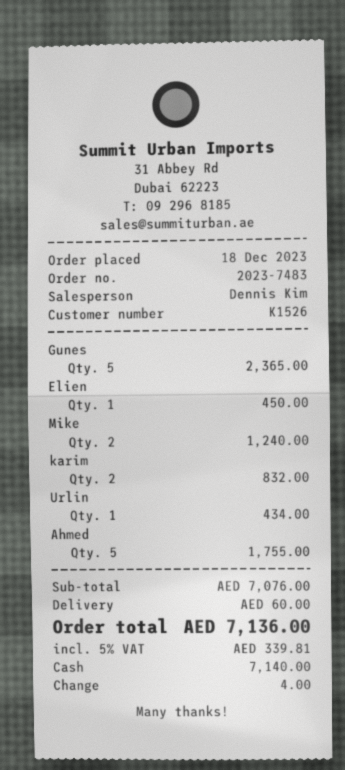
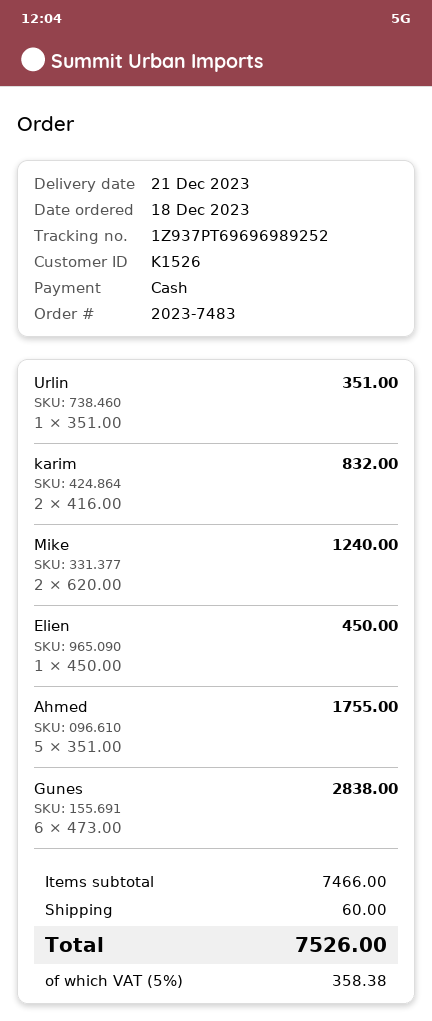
Gunes: 5 for 2365.00 -> 6 for 2838.00
Urlin: 1 for 434.00 -> 1 for 351.00
subtotal: 7076.00 -> 7466.00
tax: 5% = 339.81 -> 5% = 358.38
total: 7136.00 -> 7526.00

